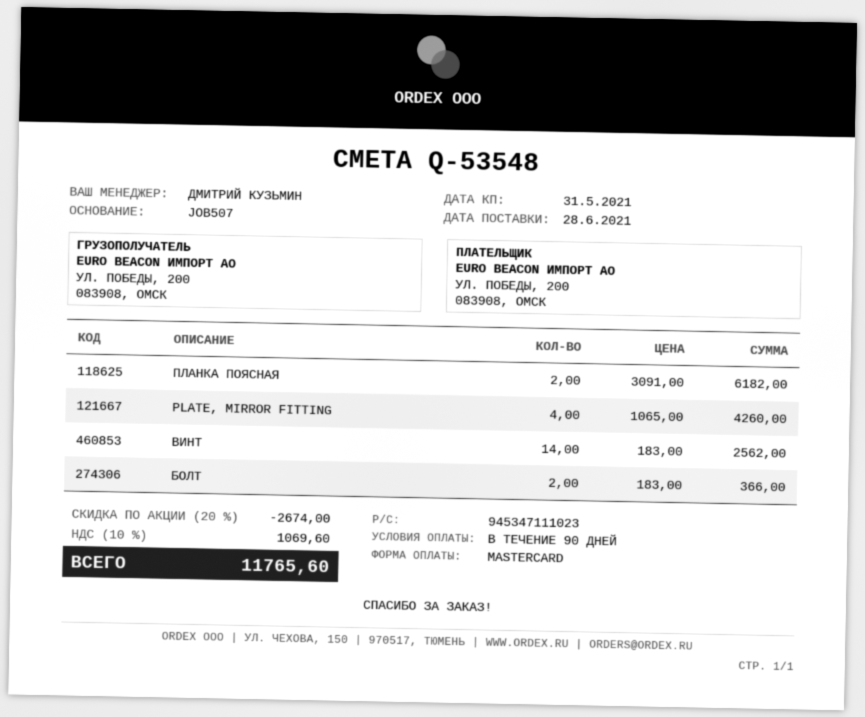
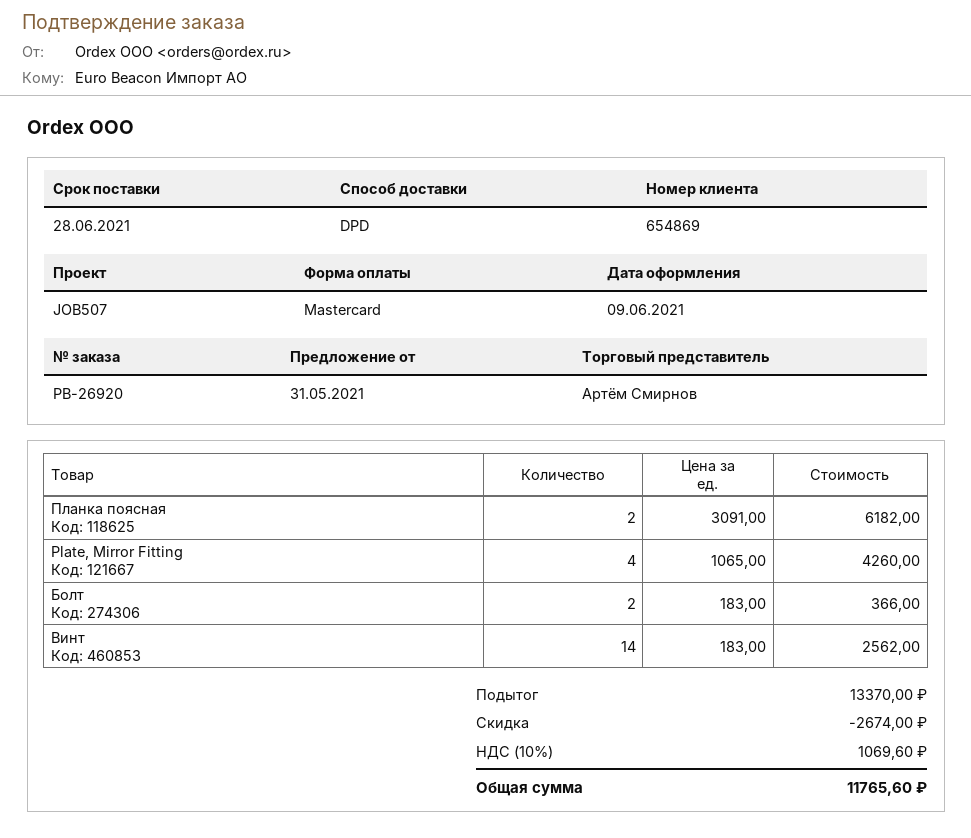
sales rep: ДМИТРИЙ КУЗЬМИН -> Артём Смирнов

